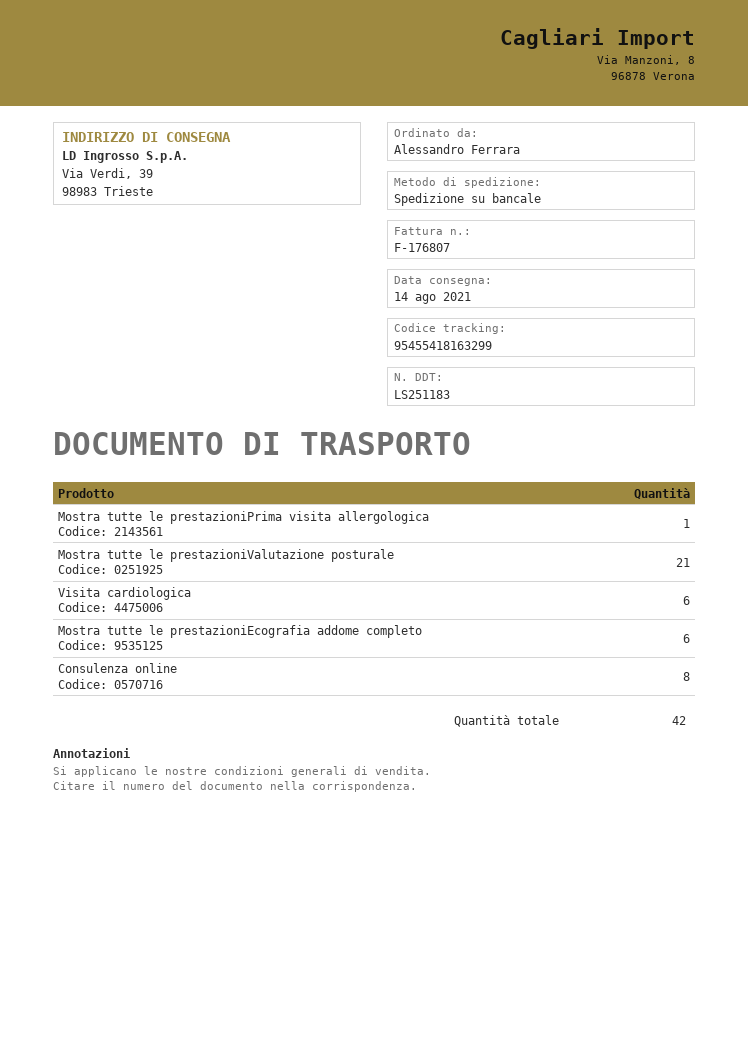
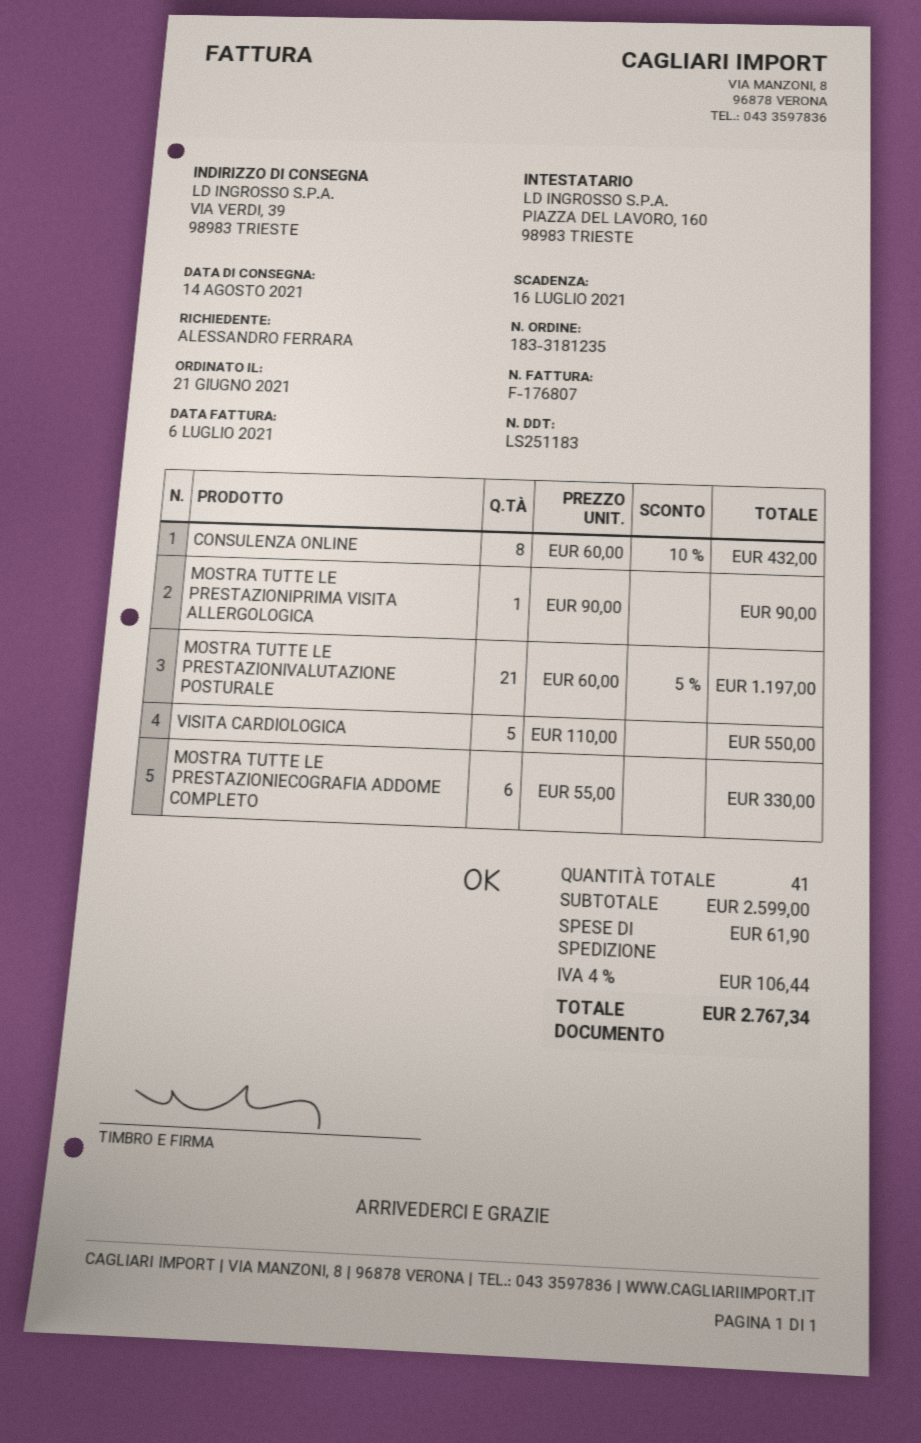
Visita cardiologica: 6 -> 5
total quantity: 42 -> 41

